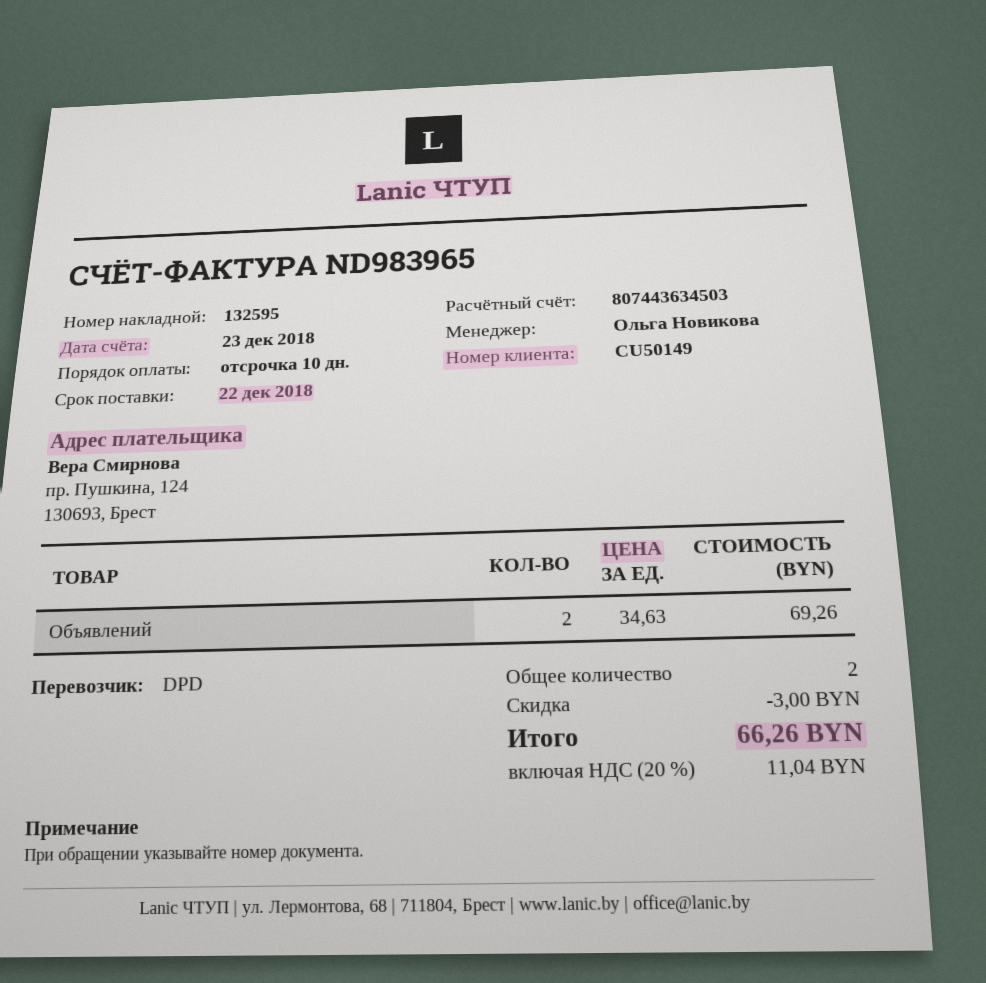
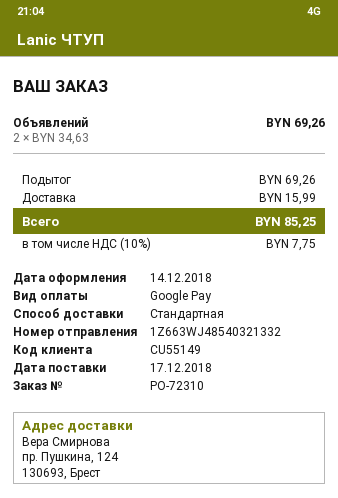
delivery date: 2018-12-22 -> 2018-12-17
customer number: CU50149 -> CU55149
shipping method: DPD -> standard
discount: 3.00 -> none
shipping: none -> 15.99
tax: 20% = 11.04 -> 10% = 7.75
total: 66.26 -> 85.25

